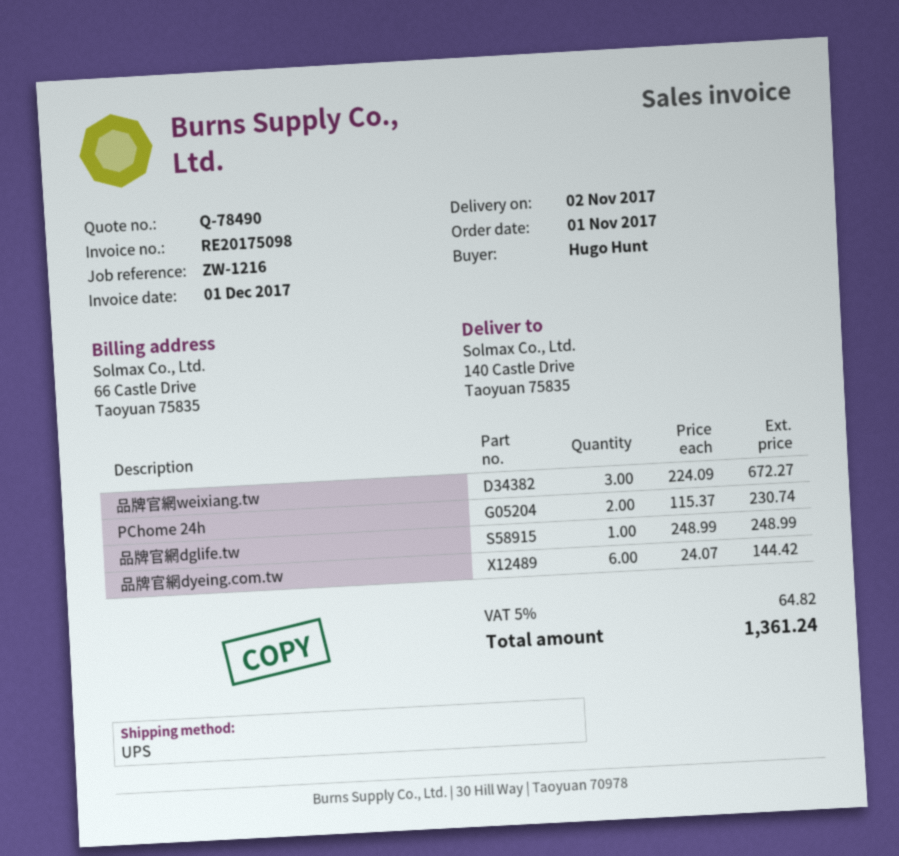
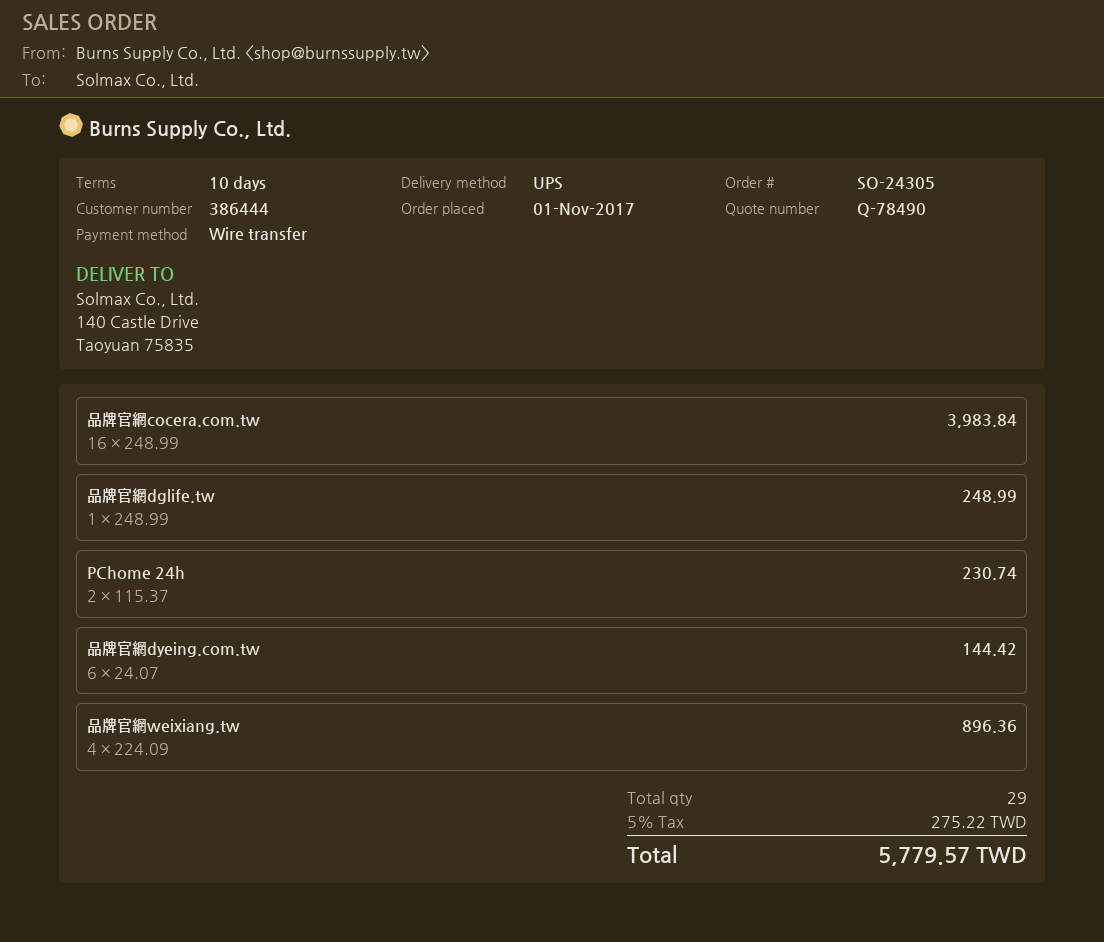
品牌官網weixiang.tw: 3 x 224.09 = 672.27 -> 4 x 224.09 = 896.36
品牌官網cocera.com.tw: none -> 16 x 248.99 = 3983.84
tax: 5% = 64.82 -> 5% = 275.22
total: 1361.24 -> 5779.57

